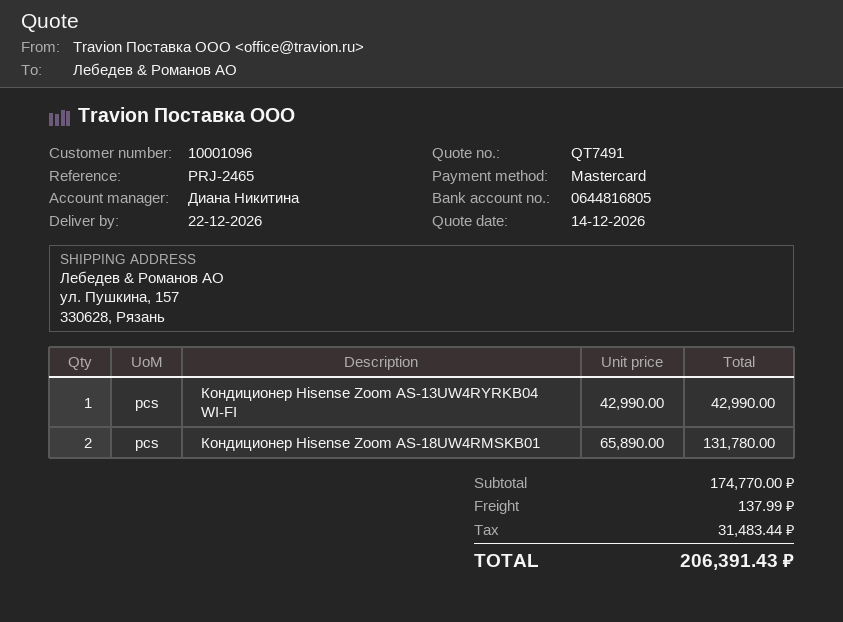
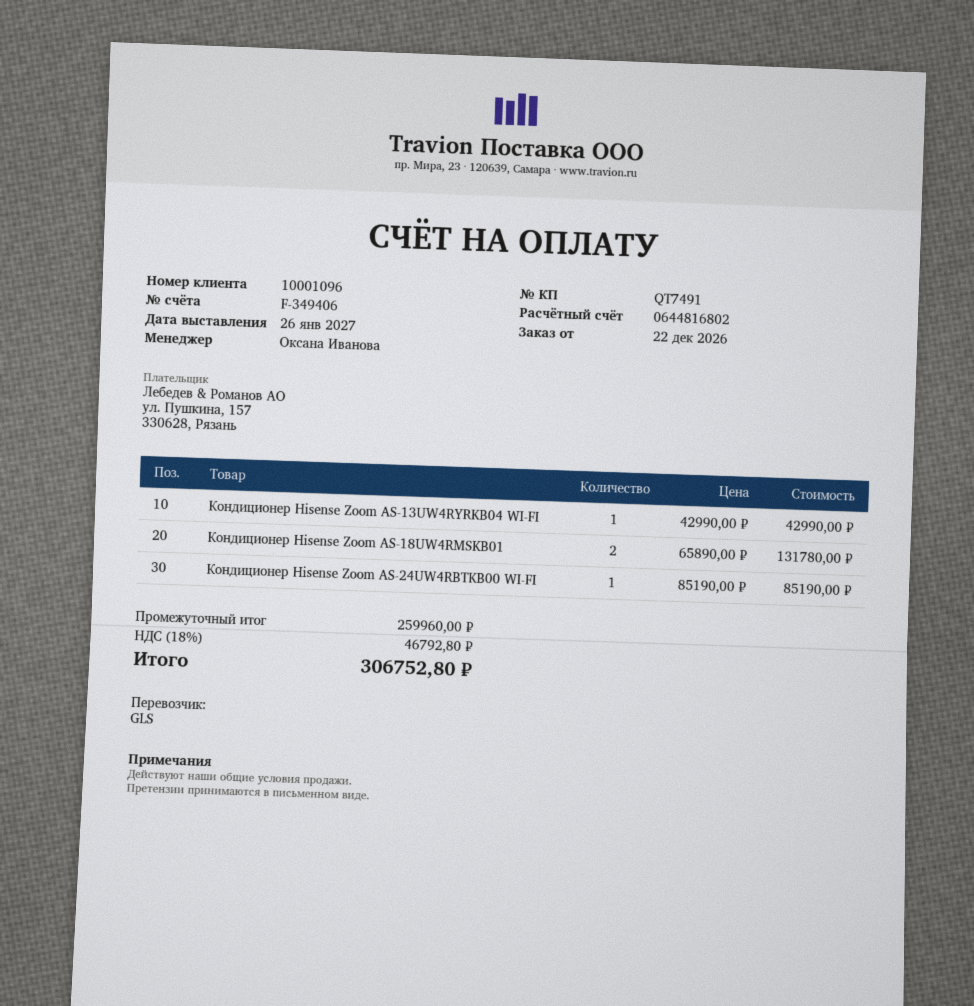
sales rep: Диана Никитина -> Оксана Иванова
bank account: 0644816805 -> 0644816802
Кондиционер Hisense Zoom AS-24UW4RBTKB00 WI-FI: none -> 1 x 85190.00 = 85190.00
subtotal: 174770.00 -> 259960.00
shipping: 137.99 -> none
tax: 31483.44 -> 46792.80
total: 206391.43 -> 306752.80

